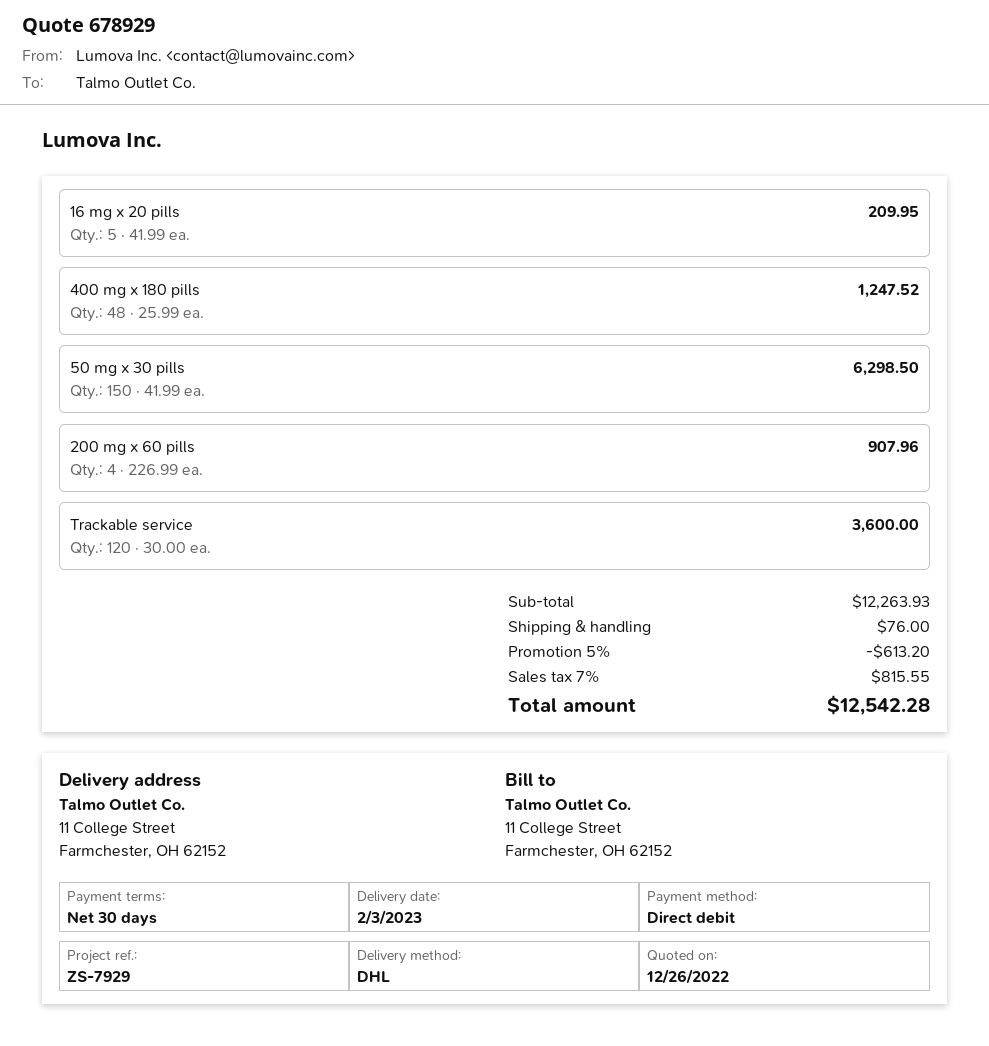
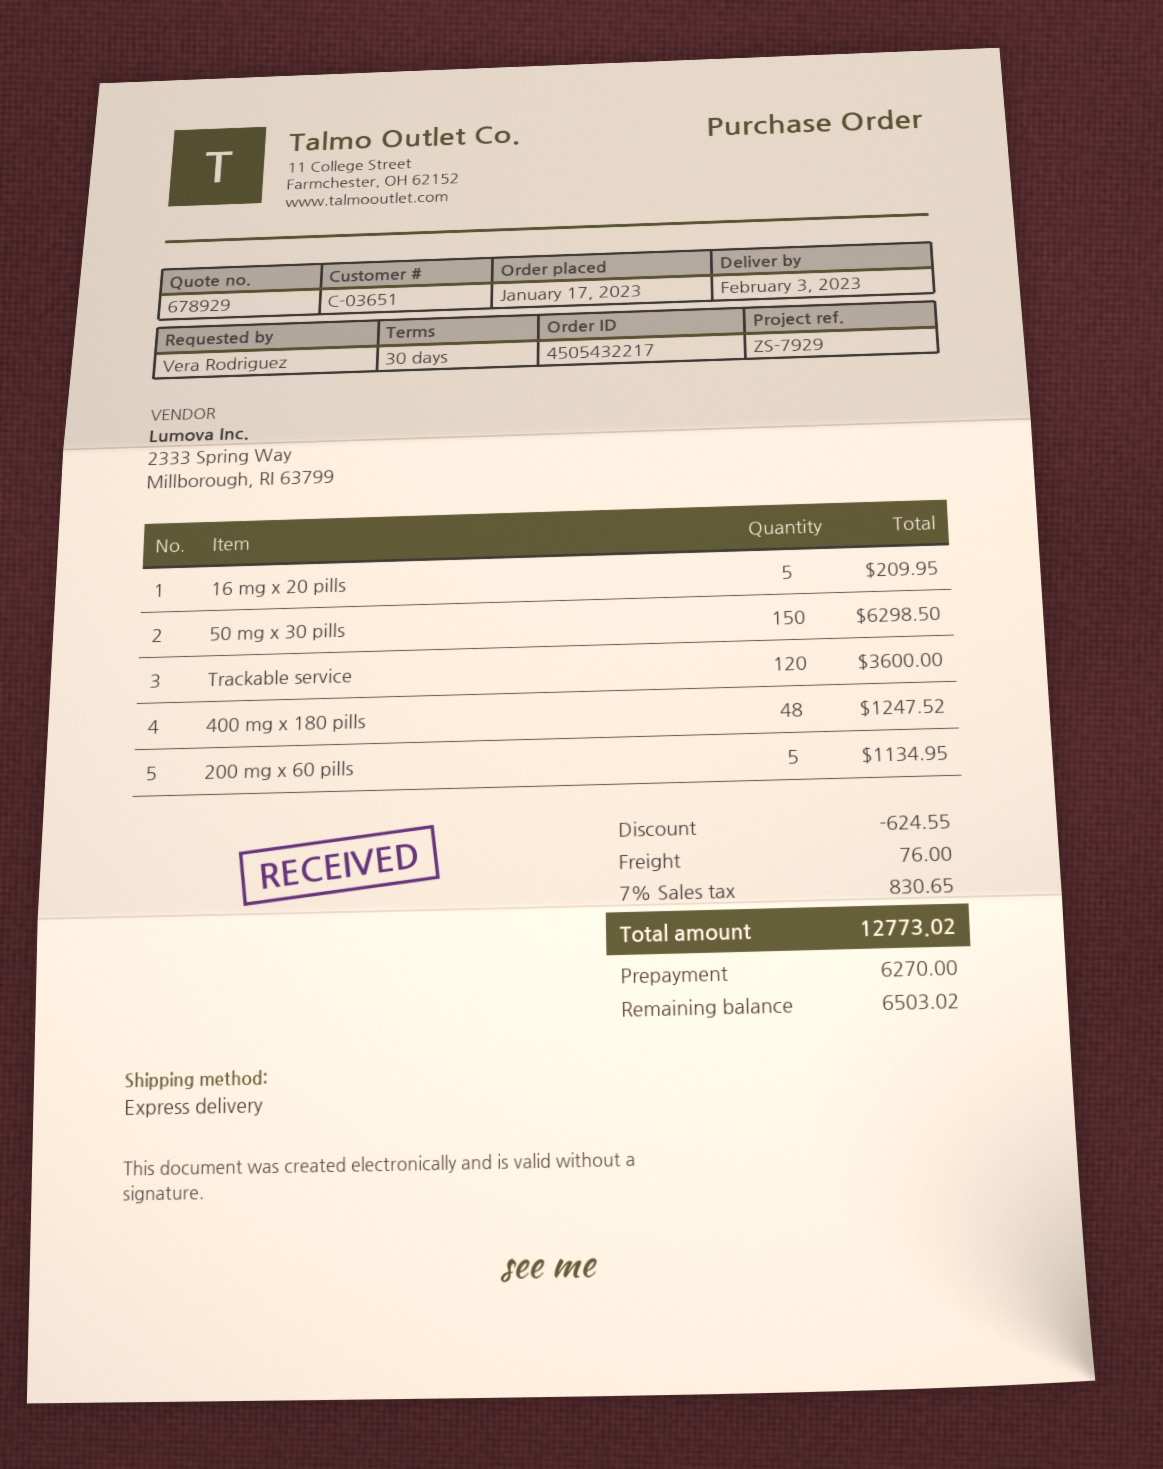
shipping method: DHL -> express
200 mg x 60 pills: 4 for 907.96 -> 5 for 1134.95
discount: 613.20 -> 624.55
tax: 7% = 815.55 -> 7% = 830.65
total: 12542.28 -> 12773.02

